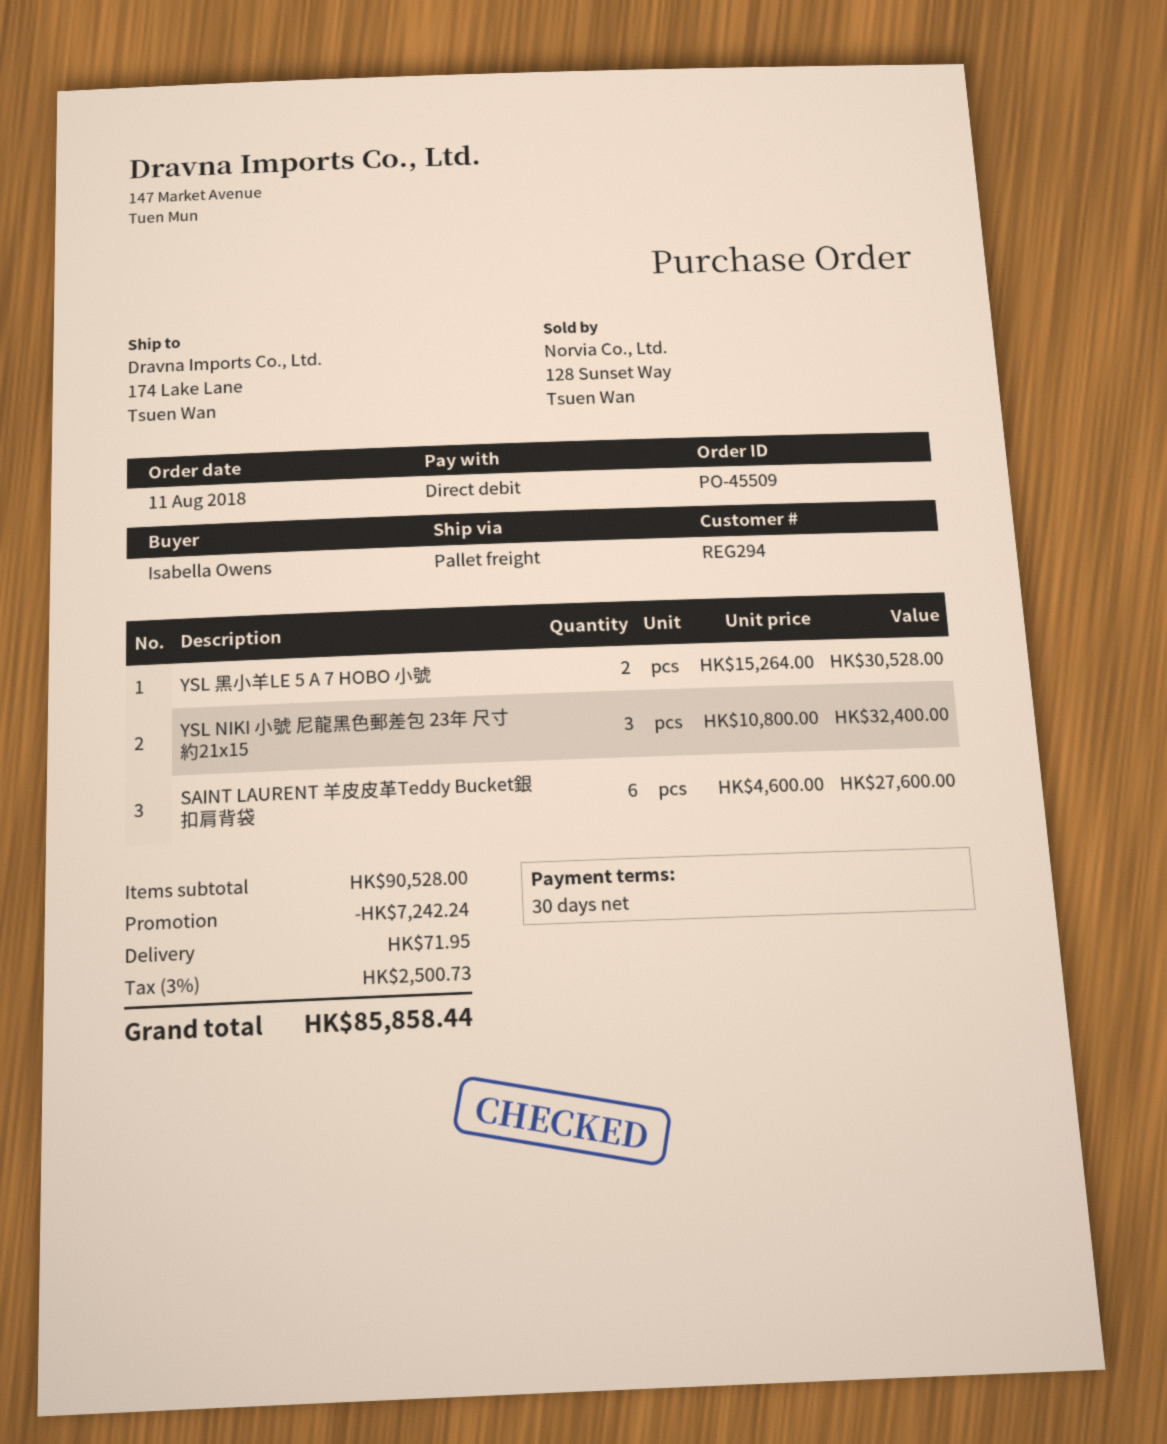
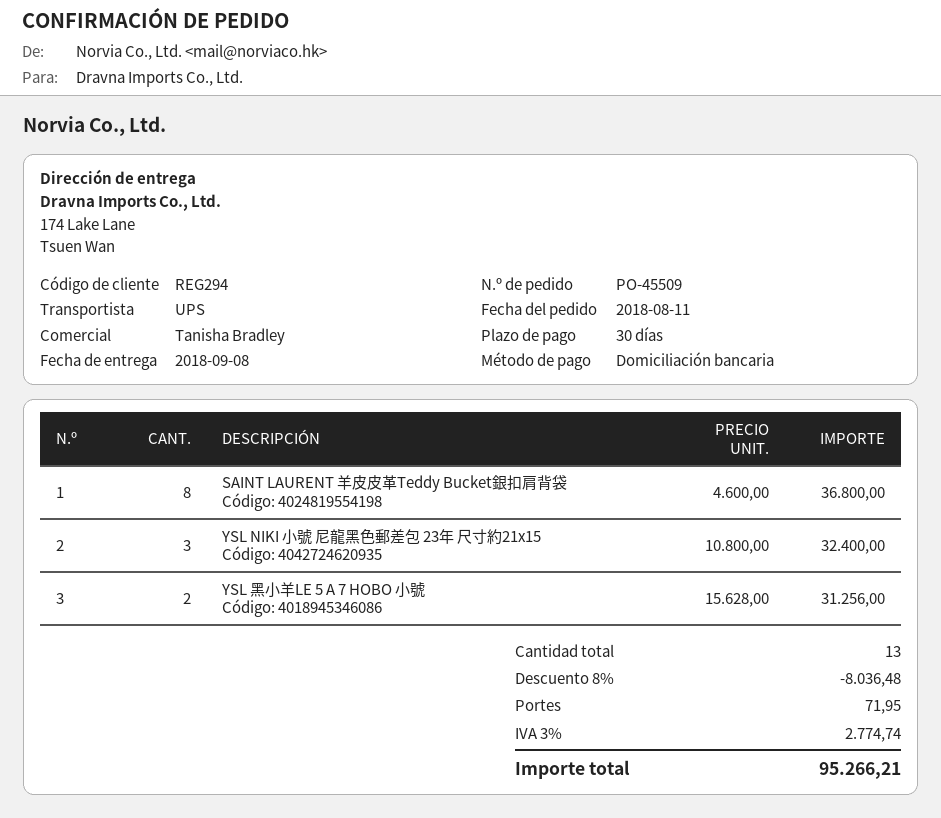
shipping method: pallet freight -> UPS
YSL 黑小羊LE 5 A 7 HOBO 小號: 2 x 15264.00 = 30528.00 -> 2 x 15628.00 = 31256.00
SAINT LAURENT 羊皮皮革Teddy Bucket銀扣肩背袋: 6 x 4600.00 = 27600.00 -> 8 x 4600.00 = 36800.00
discount: 7242.24 -> 8036.48
tax: 3% = 2500.73 -> 3% = 2774.74
total: 85858.44 -> 95266.21

